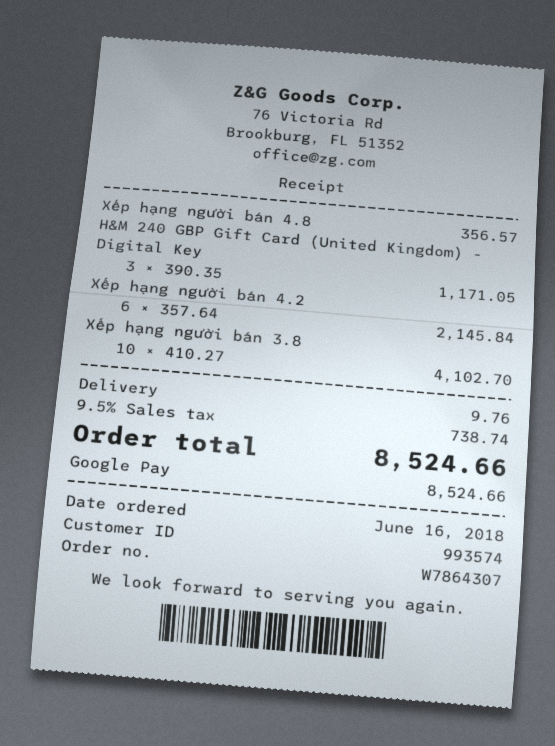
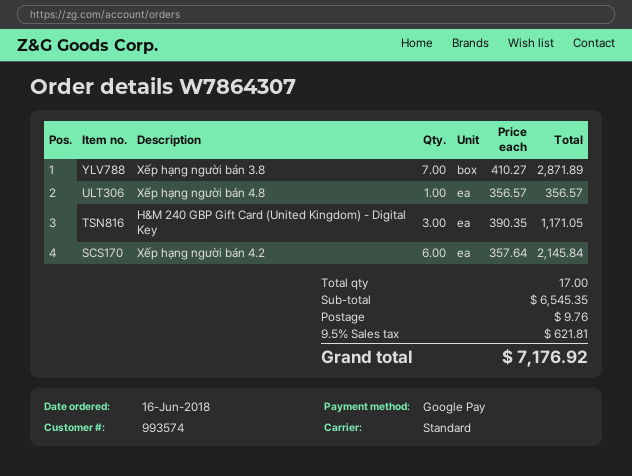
Xếp hạng người bán 3.8: 10 x 410.27 = 4102.70 -> 7 x 410.27 = 2871.89
tax: 9.5% = 738.74 -> 9.5% = 621.81
total: 8524.66 -> 7176.92

